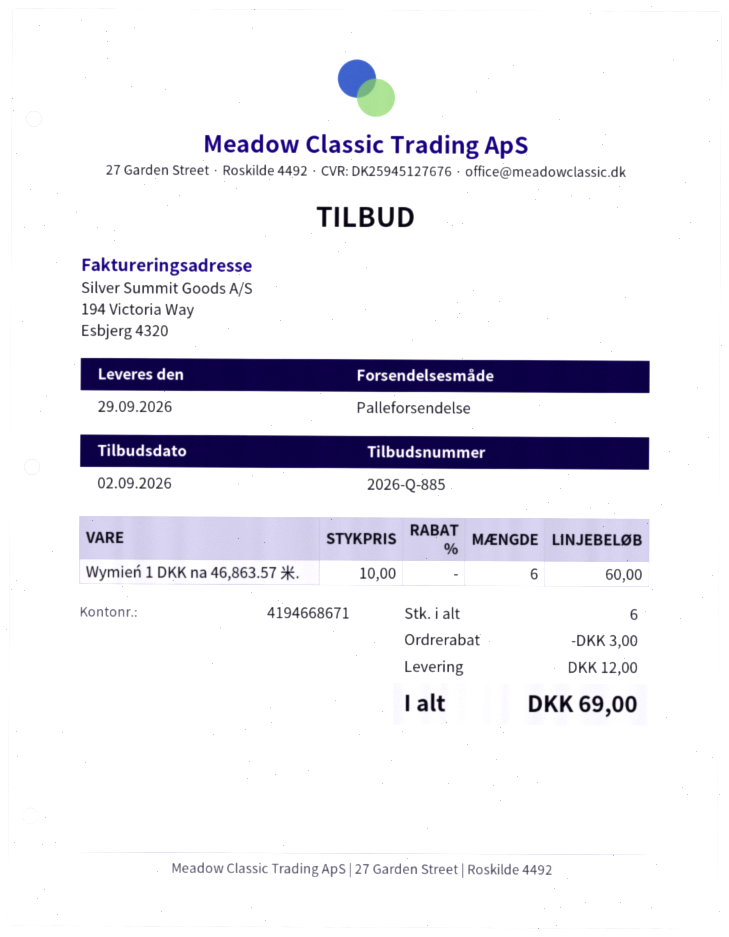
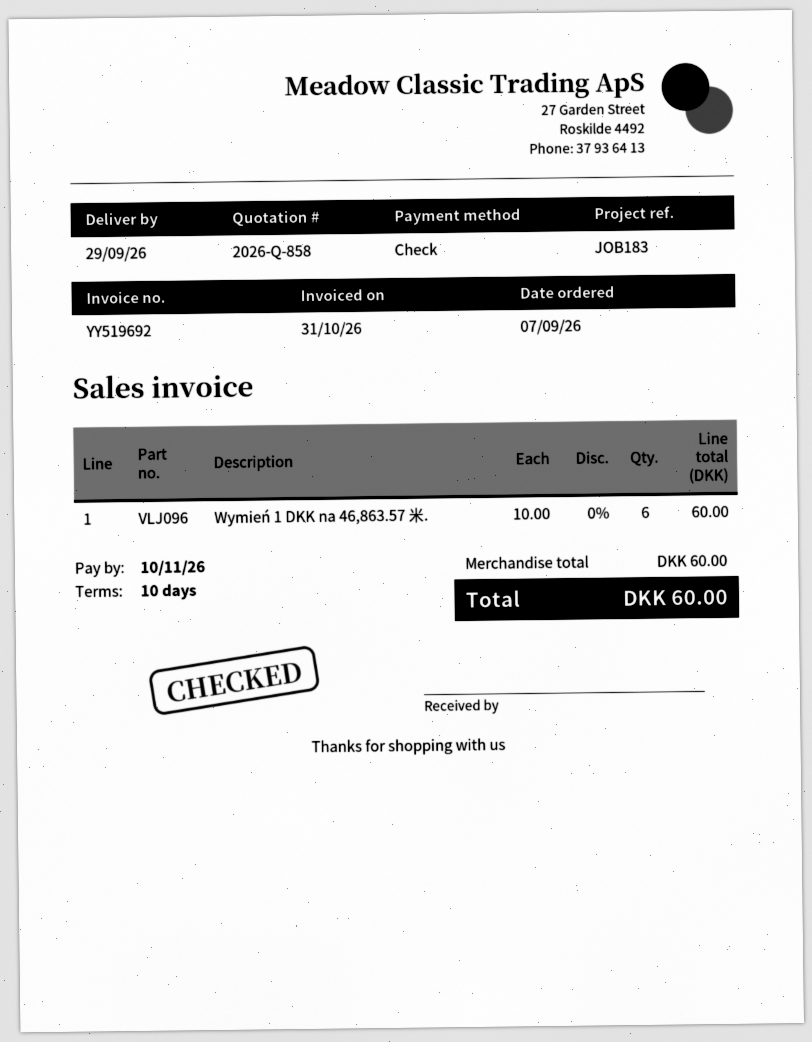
quote number: 2026-Q-885 -> 2026-Q-858
discount: 3.00 -> none
shipping: 12.00 -> none
total: 69.00 -> 60.00

